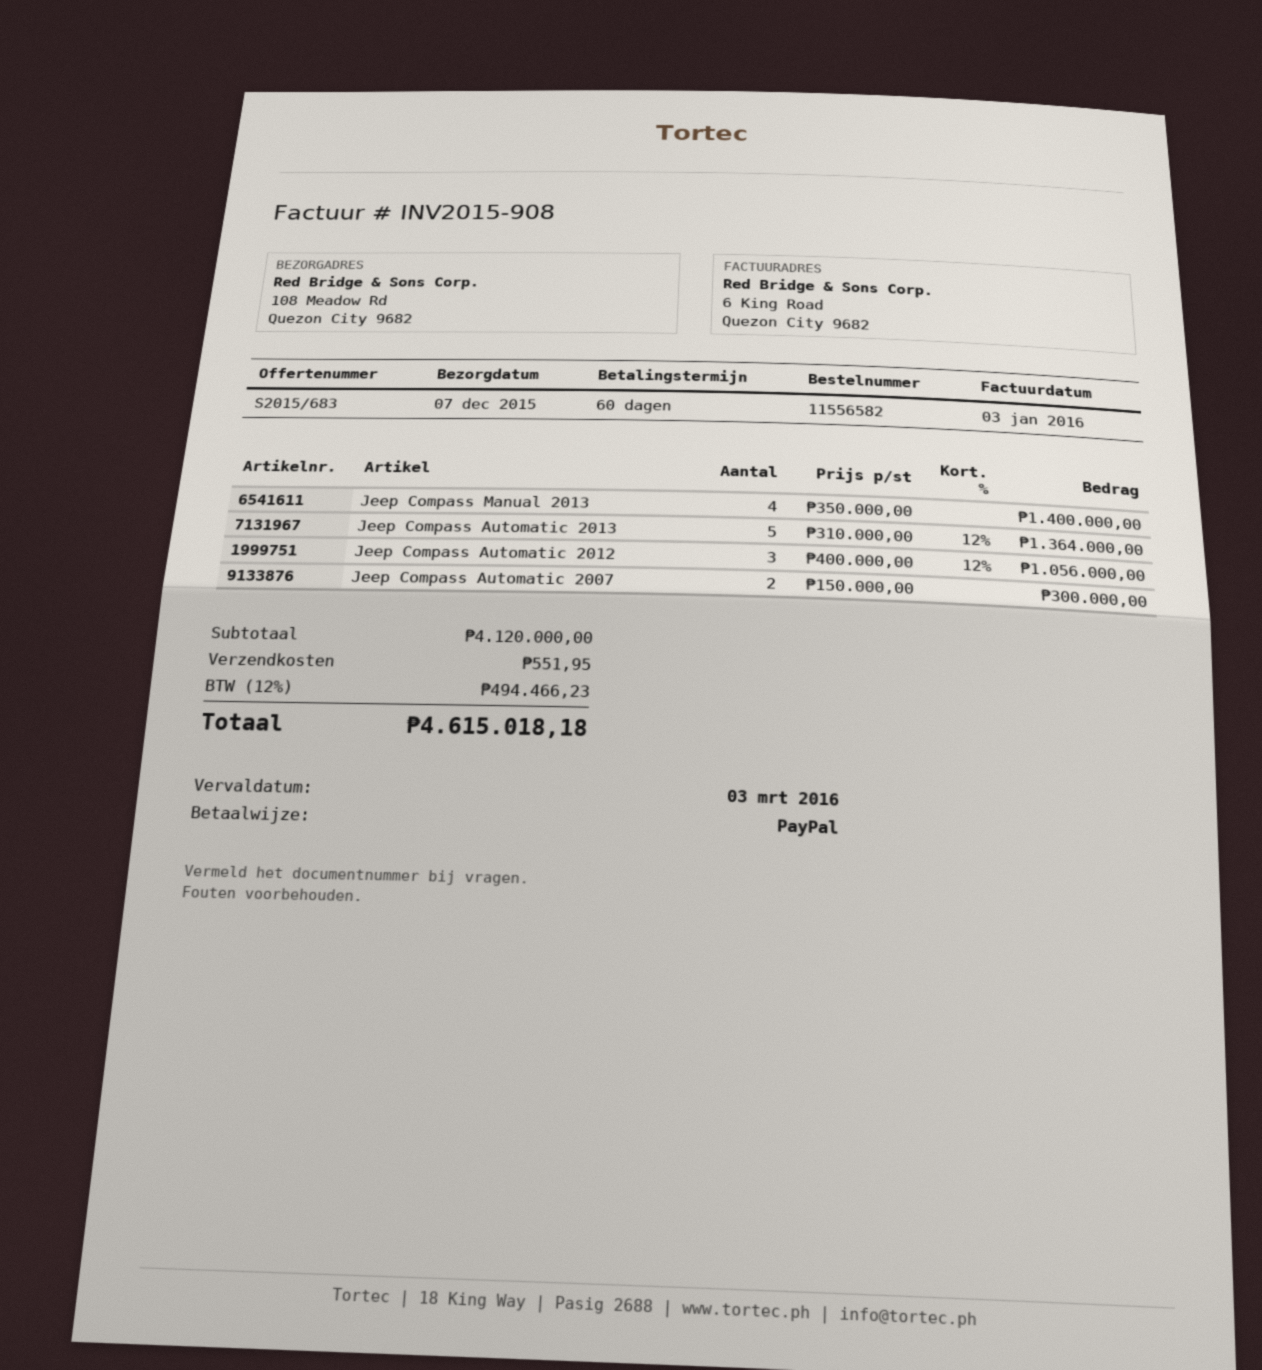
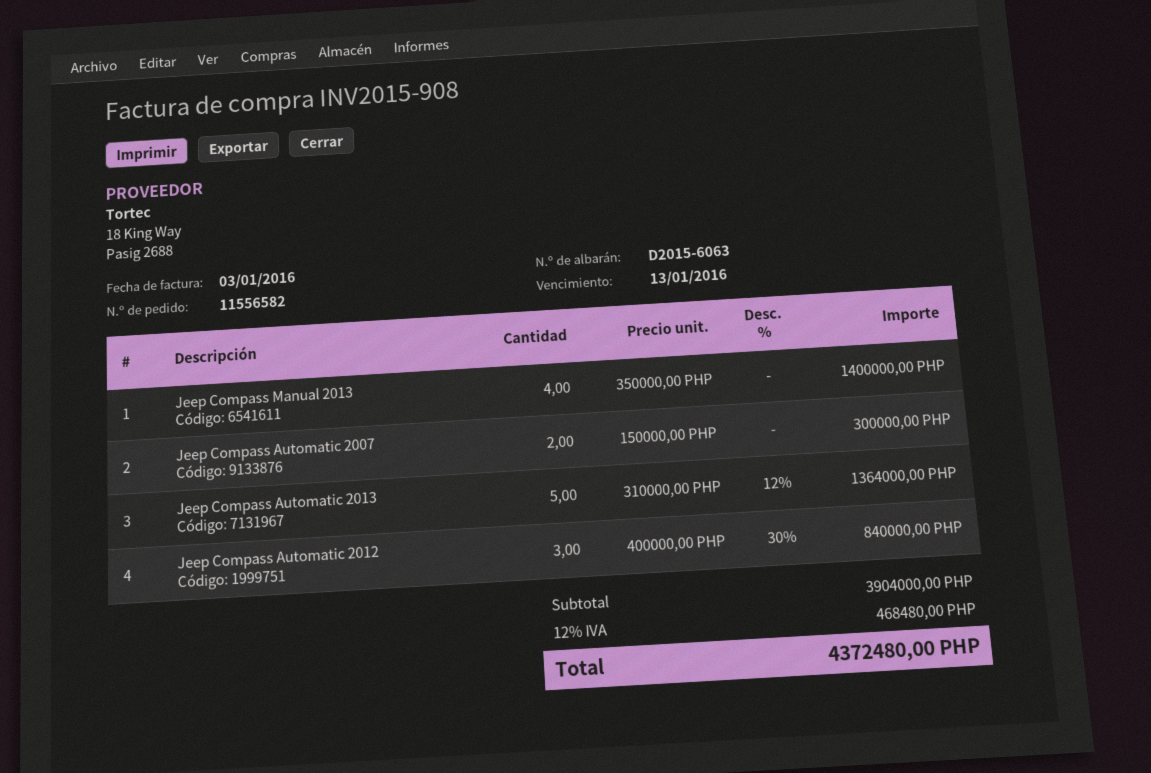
due date: 2016-03-03 -> 2016-01-13
Jeep Compass Automatic 2012: 3 x 400000.00 - 12% = 1056000.00 -> 3 x 400000.00 - 30% = 840000.00
subtotal: 4120000.00 -> 3904000.00
shipping: 551.95 -> none
tax: 12% = 494466.23 -> 12% = 468480.00
total: 4615018.18 -> 4372480.00

